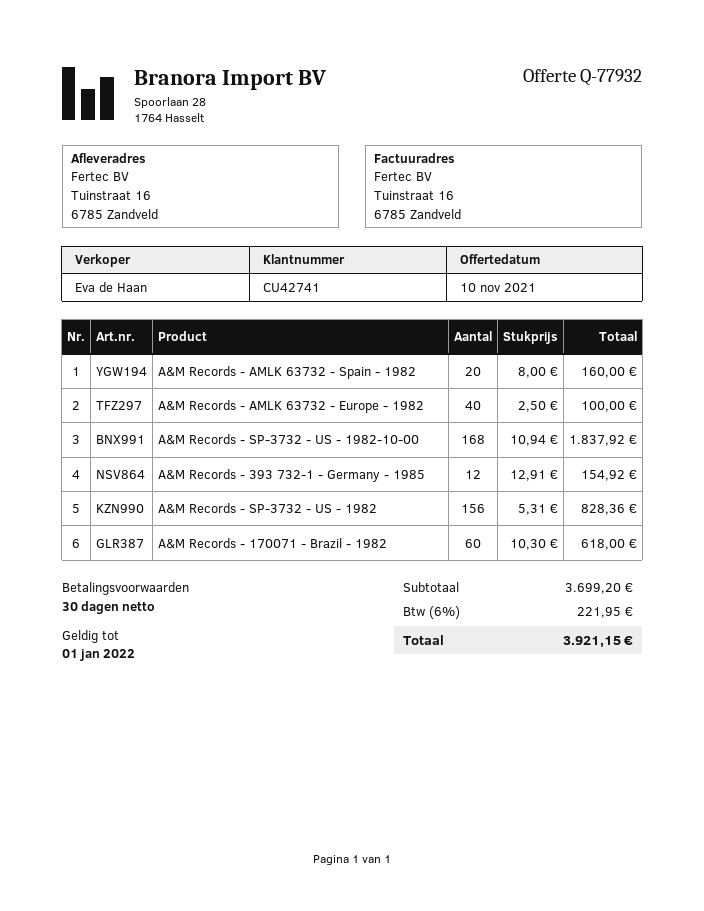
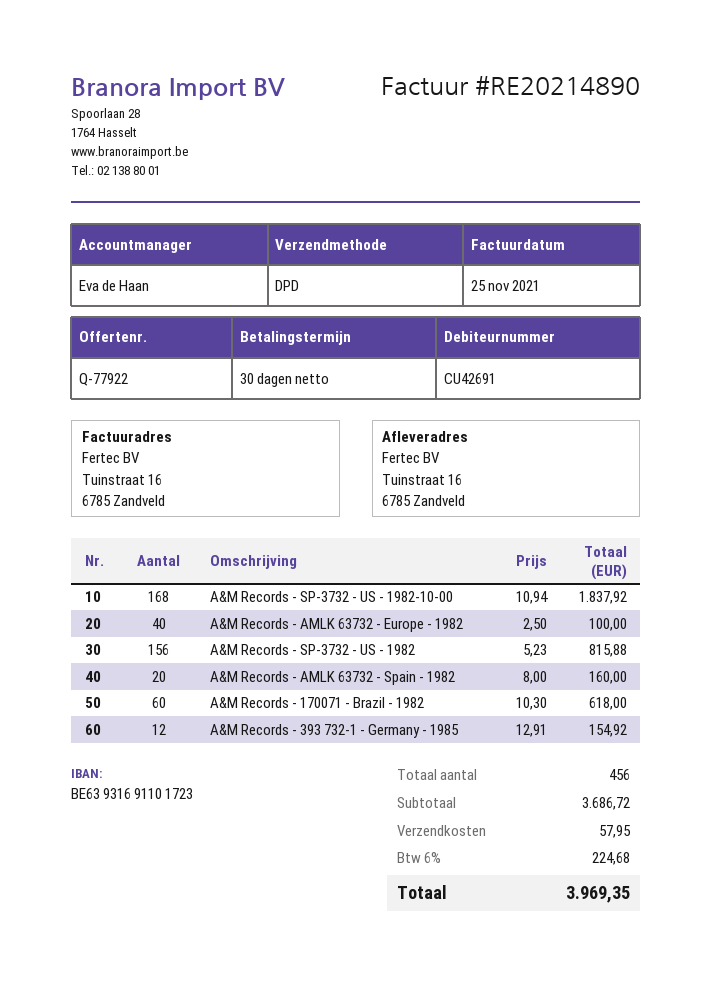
quote number: Q-77932 -> Q-77922
customer number: CU42741 -> CU42691
A&M Records - SP-3732 - US - 1982: 156 x 5.31 = 828.36 -> 156 x 5.23 = 815.88
subtotal: 3699.20 -> 3686.72
shipping: none -> 57.95
tax: 6% = 221.95 -> 6% = 224.68
total: 3921.15 -> 3969.35

